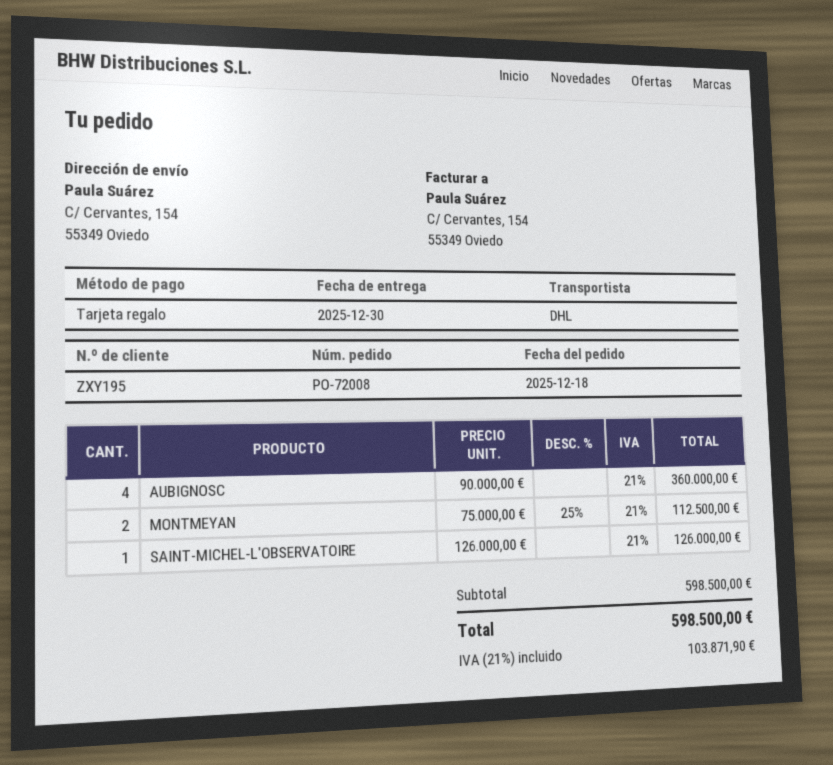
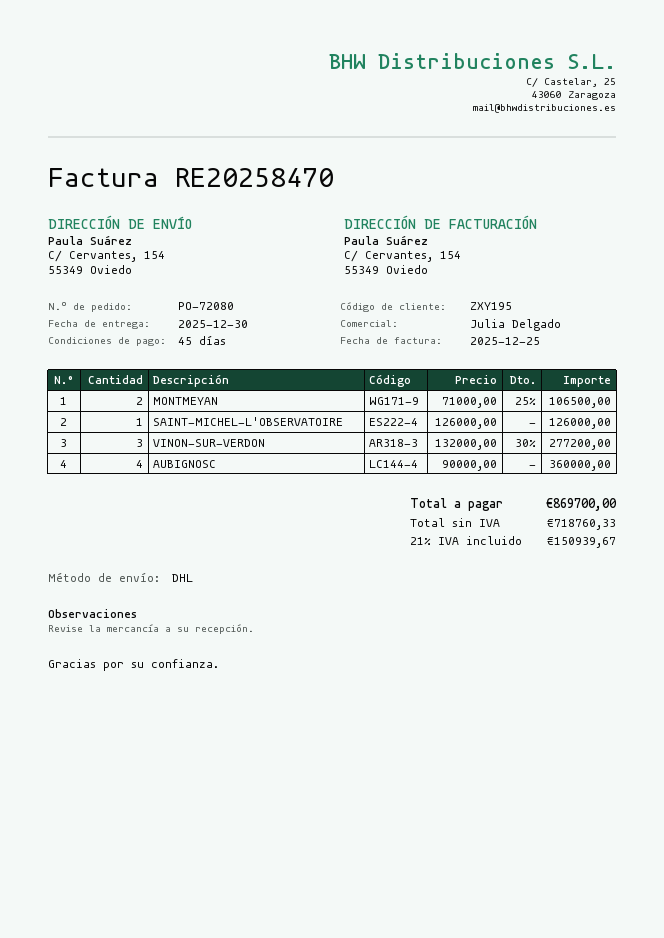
order number: PO-72008 -> PO-72080
MONTMEYAN: 2 x 75000.00 - 25% = 112500.00 -> 2 x 71000.00 - 25% = 106500.00
VINON-SUR-VERDON: none -> 3 x 132000.00 - 30% = 277200.00
tax: 21% = 103871.90 -> 21% = 150939.67
total: 598500.00 -> 869700.00

